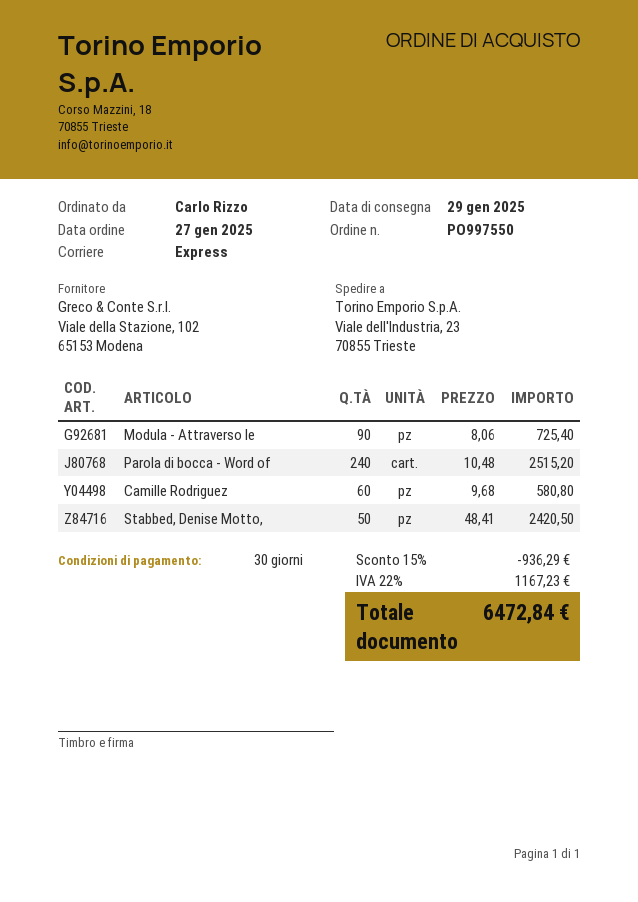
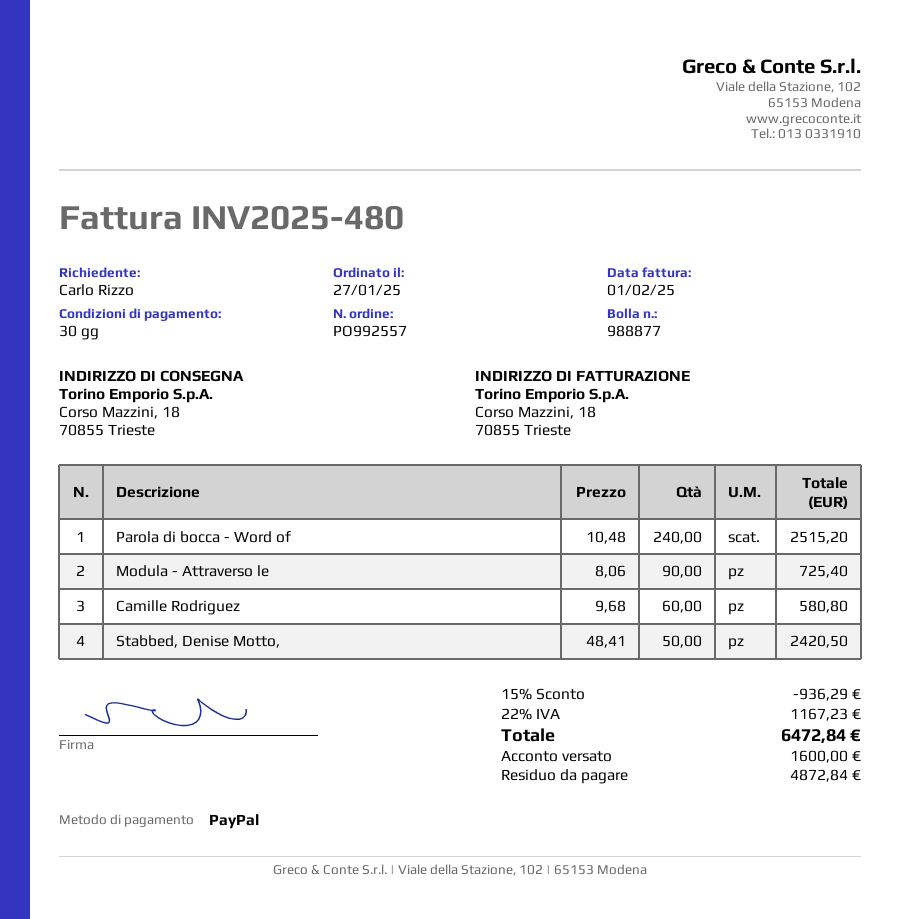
order number: PO997550 -> PO992557
ship to: Viale dell'Industria, 23, 70855 Trieste -> Corso Mazzini, 18, 70855 Trieste

